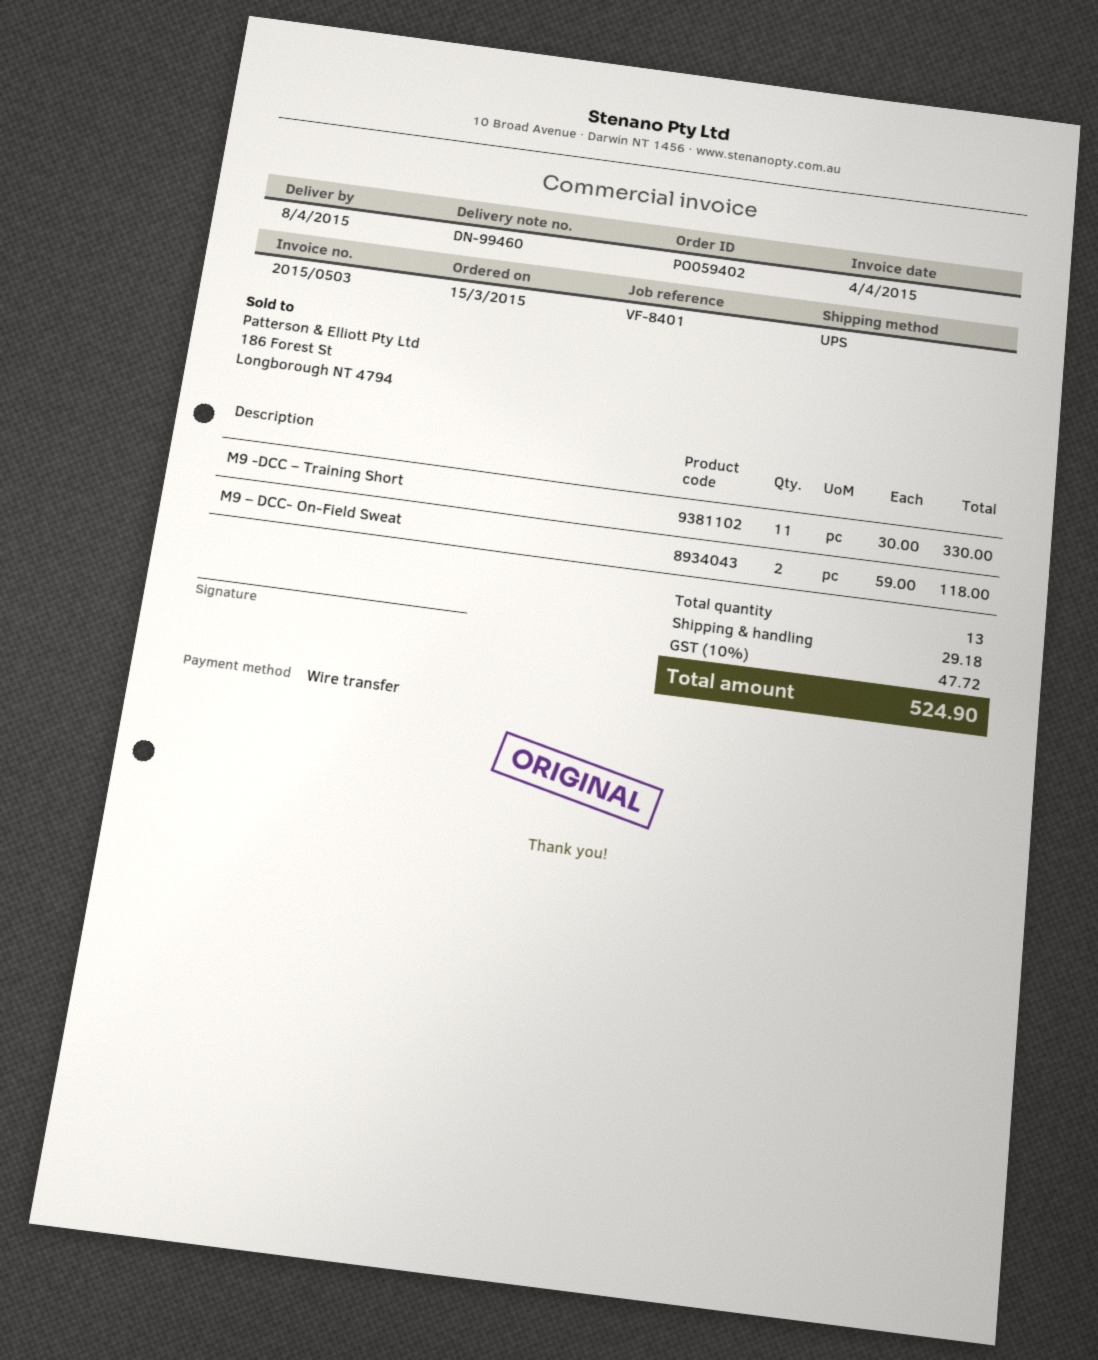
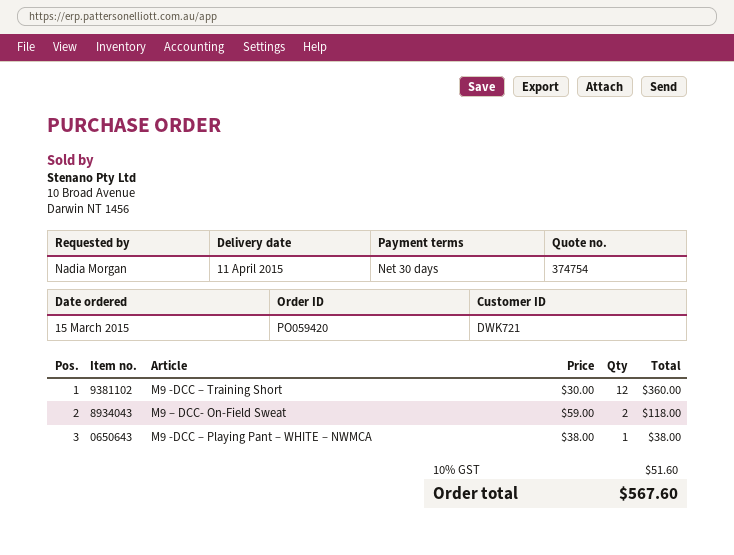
order number: PO059402 -> PO059420
delivery date: 2015-04-08 -> 2015-04-11
M9 -DCC – Training Short: 11 x 30.00 = 330.00 -> 12 x 30.00 = 360.00
M9 -DCC – Playing Pant – WHITE – NWMCA: none -> 1 x 38.00 = 38.00
shipping: 29.18 -> none
tax: 10% = 47.72 -> 10% = 51.60
total: 524.90 -> 567.60

